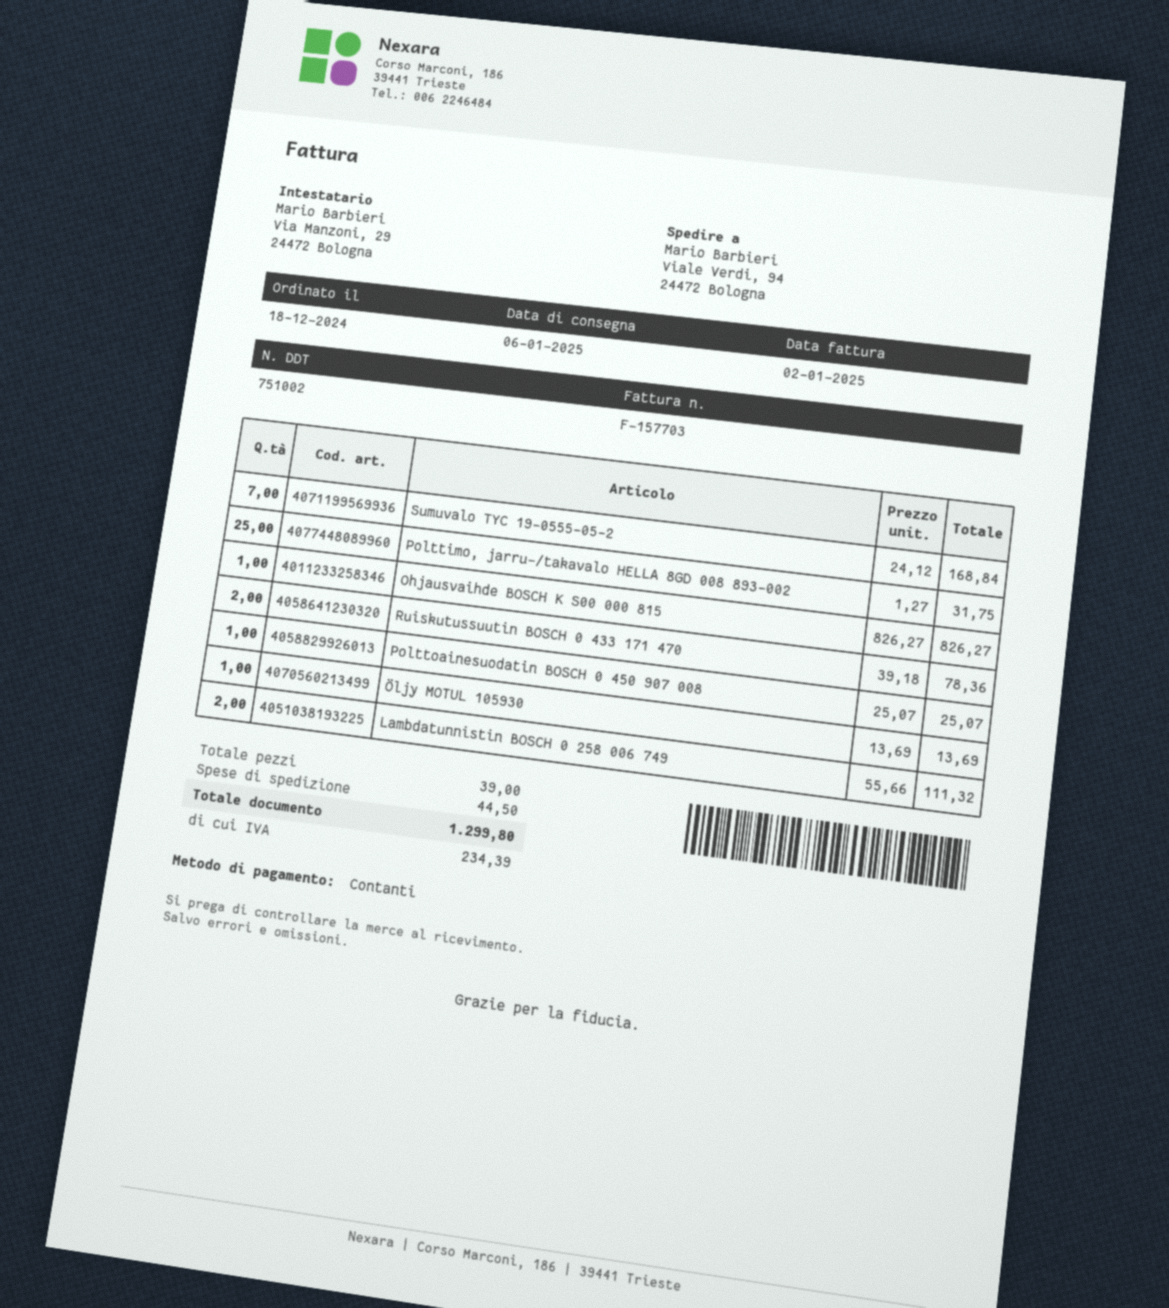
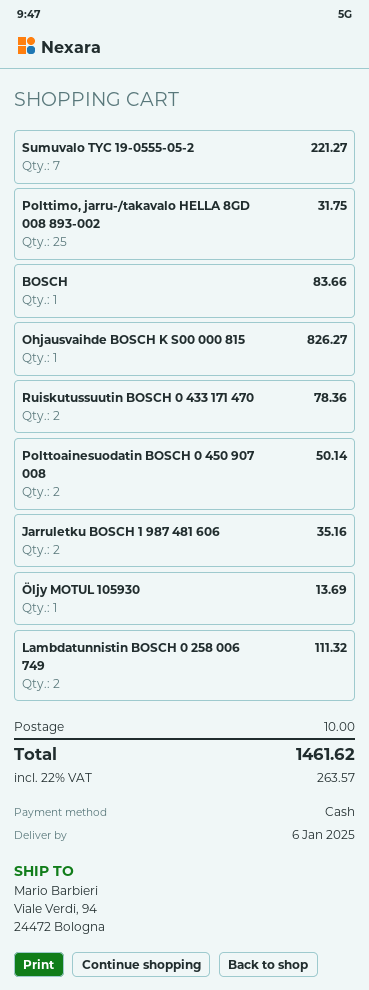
Sumuvalo TYC 19-0555-05-2: 7 for 168.84 -> 7 for 221.27
Polttoainesuodatin BOSCH 0 450 907 008: 1 for 25.07 -> 2 for 50.14
BOSCH: none -> 1 for 83.66
Jarruletku BOSCH 1 987 481 606: none -> 2 for 35.16
shipping: 44.50 -> 10.00
tax: 234.39 -> 263.57
total: 1299.80 -> 1461.62

